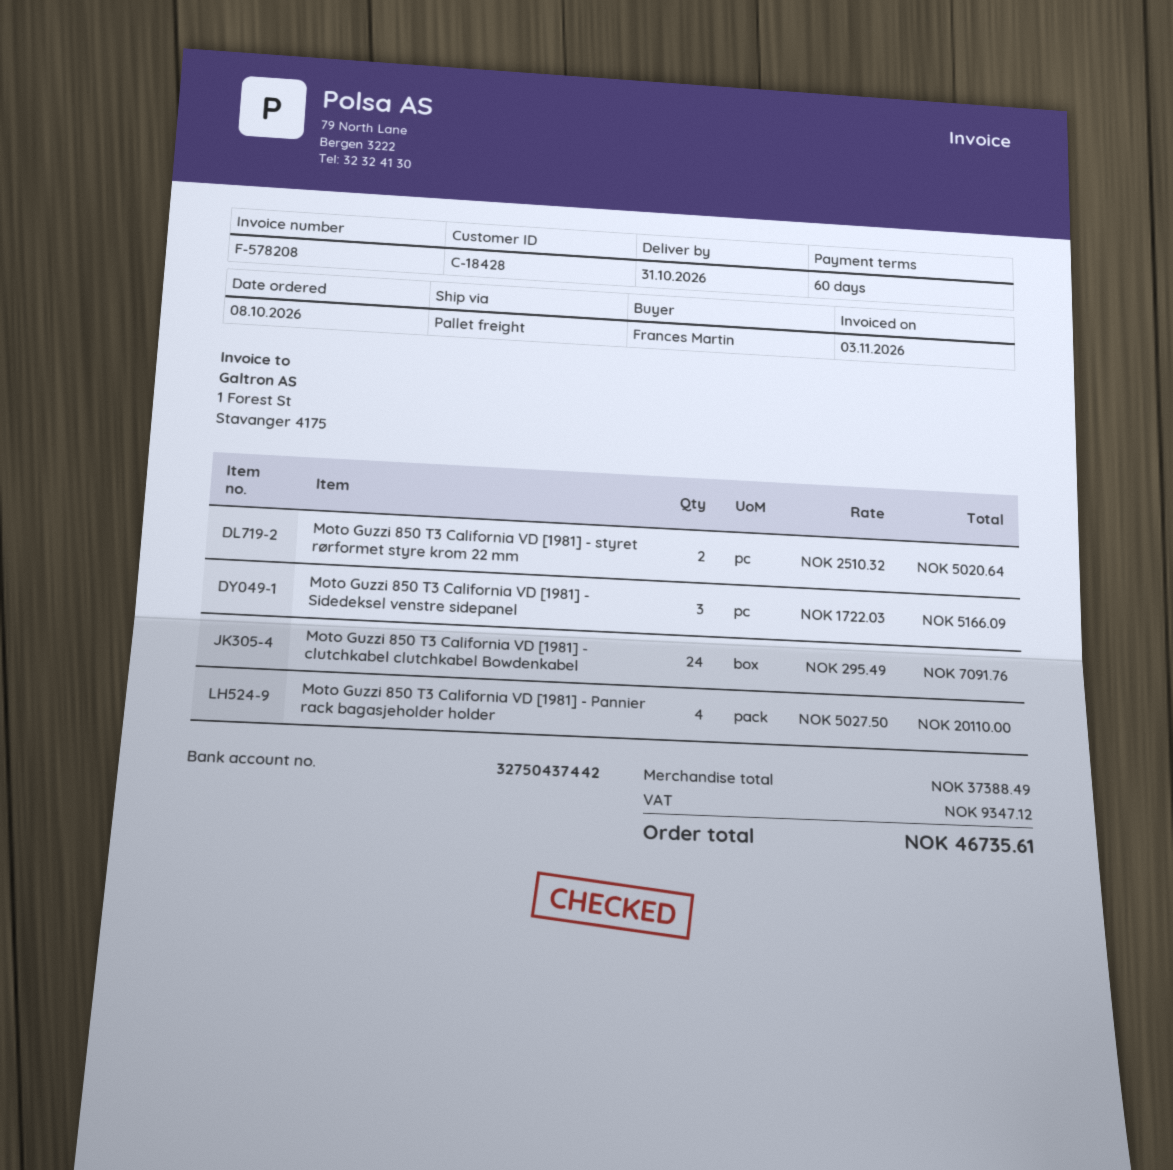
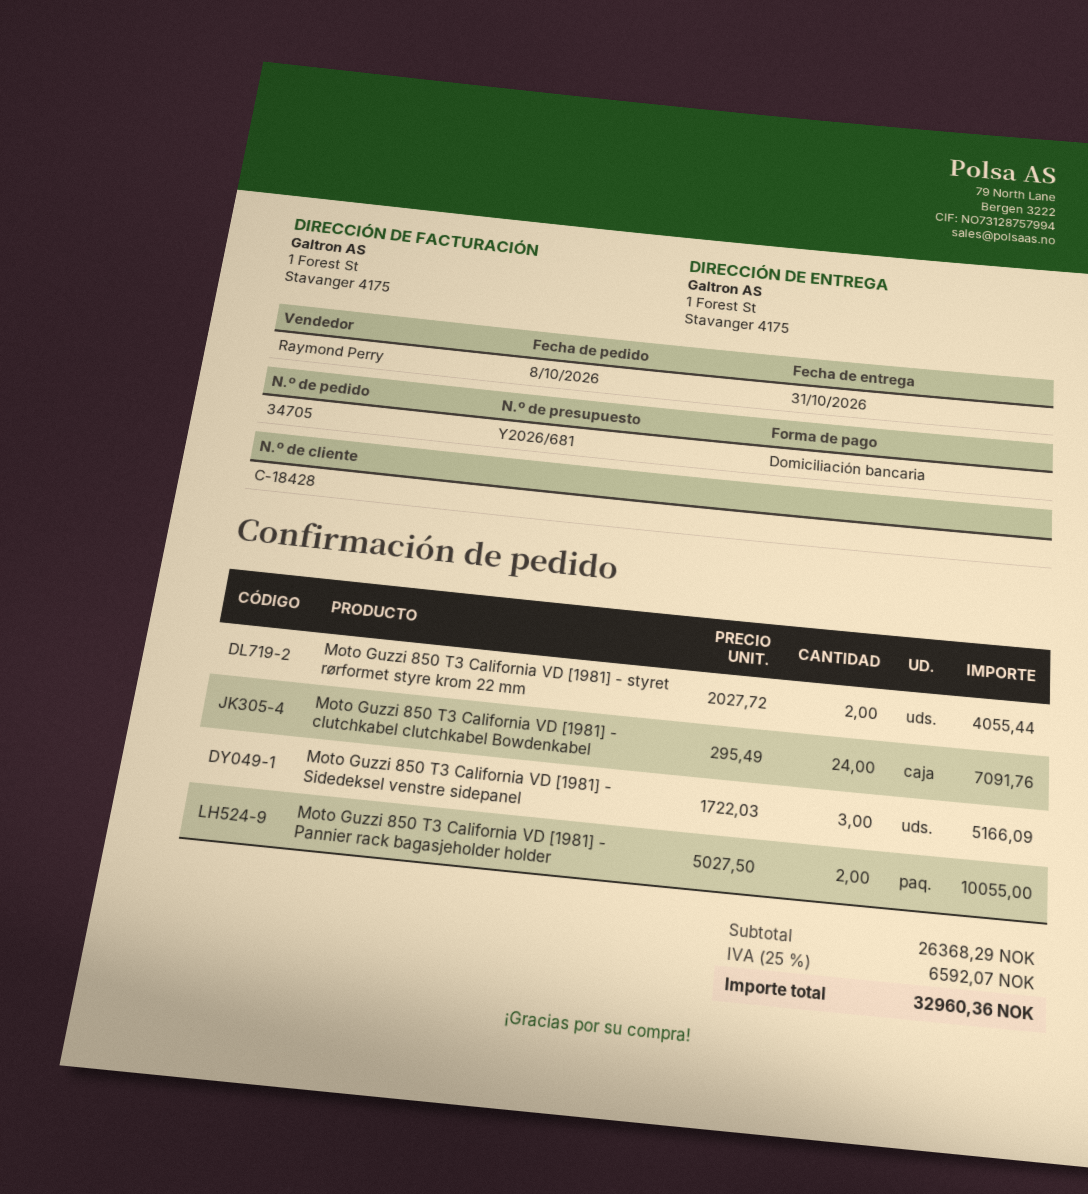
Moto Guzzi 850 T3 California VD [1981] - styret rørformet styre krom 22 mm: 2 x 2510.32 = 5020.64 -> 2 x 2027.72 = 4055.44
Moto Guzzi 850 T3 California VD [1981] - Pannier rack bagasjeholder holder: 4 x 5027.50 = 20110.00 -> 2 x 5027.50 = 10055.00
subtotal: 37388.49 -> 26368.29
tax: 9347.12 -> 6592.07
total: 46735.61 -> 32960.36

